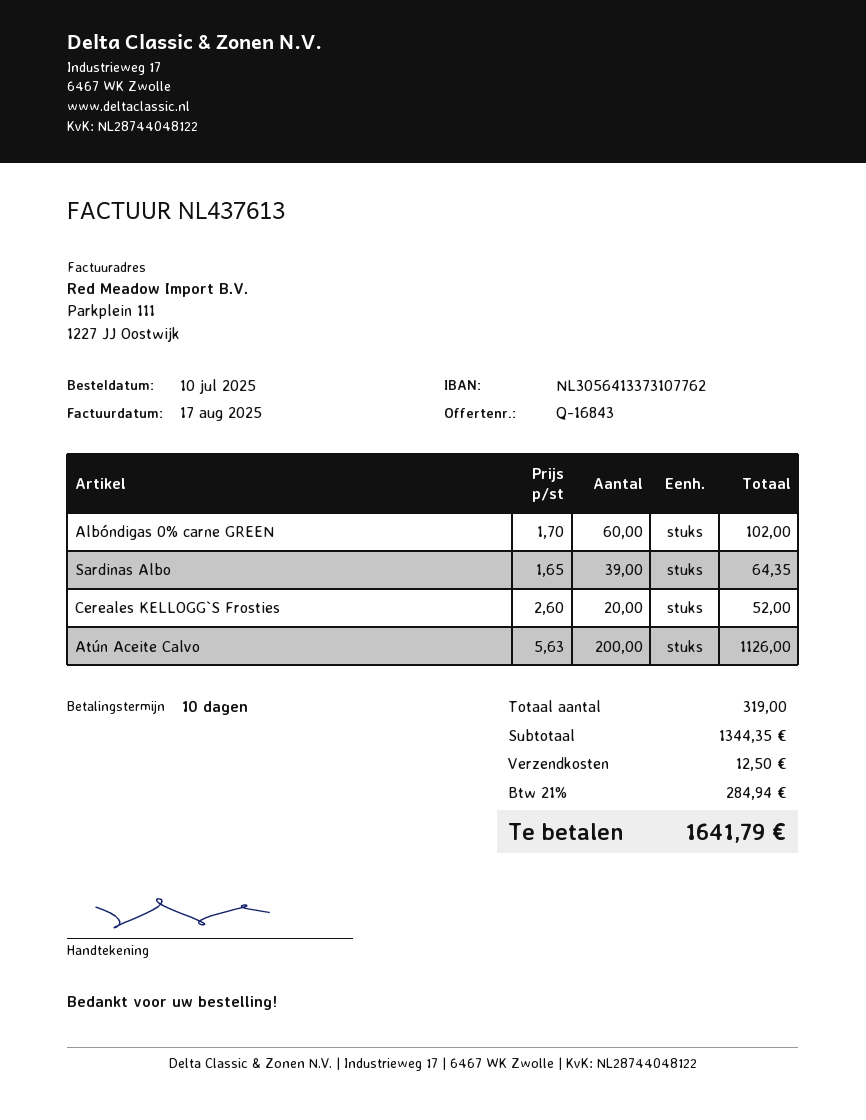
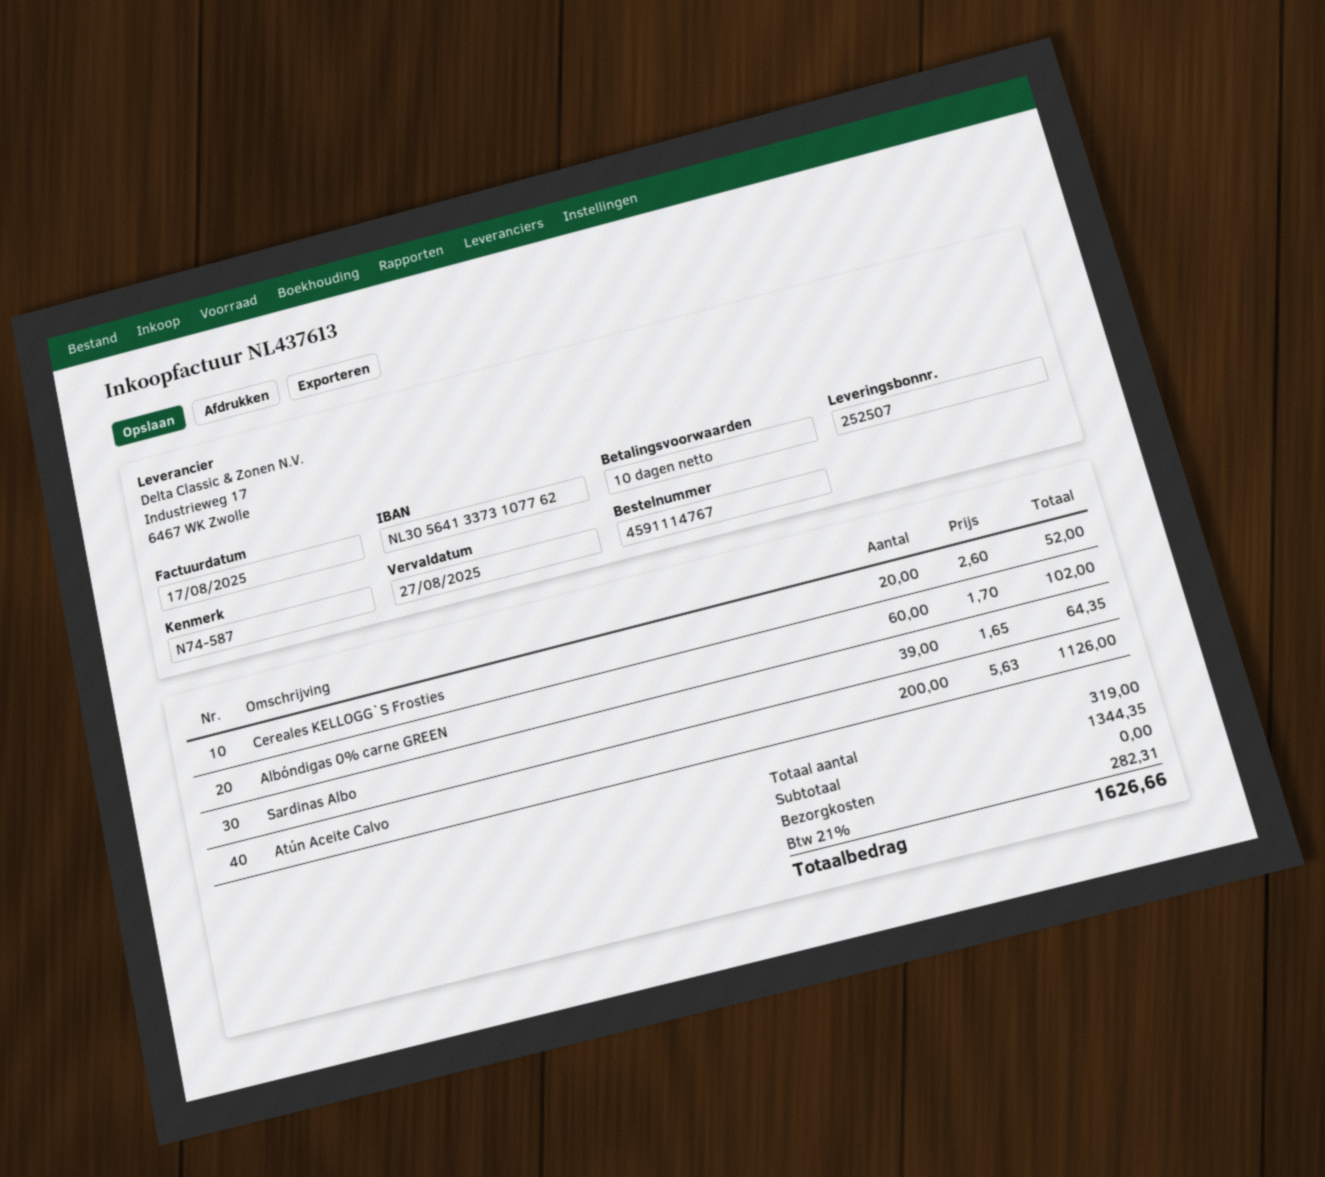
shipping: 12.50 -> 0.00
tax: 21% = 284.94 -> 21% = 282.31
total: 1641.79 -> 1626.66

